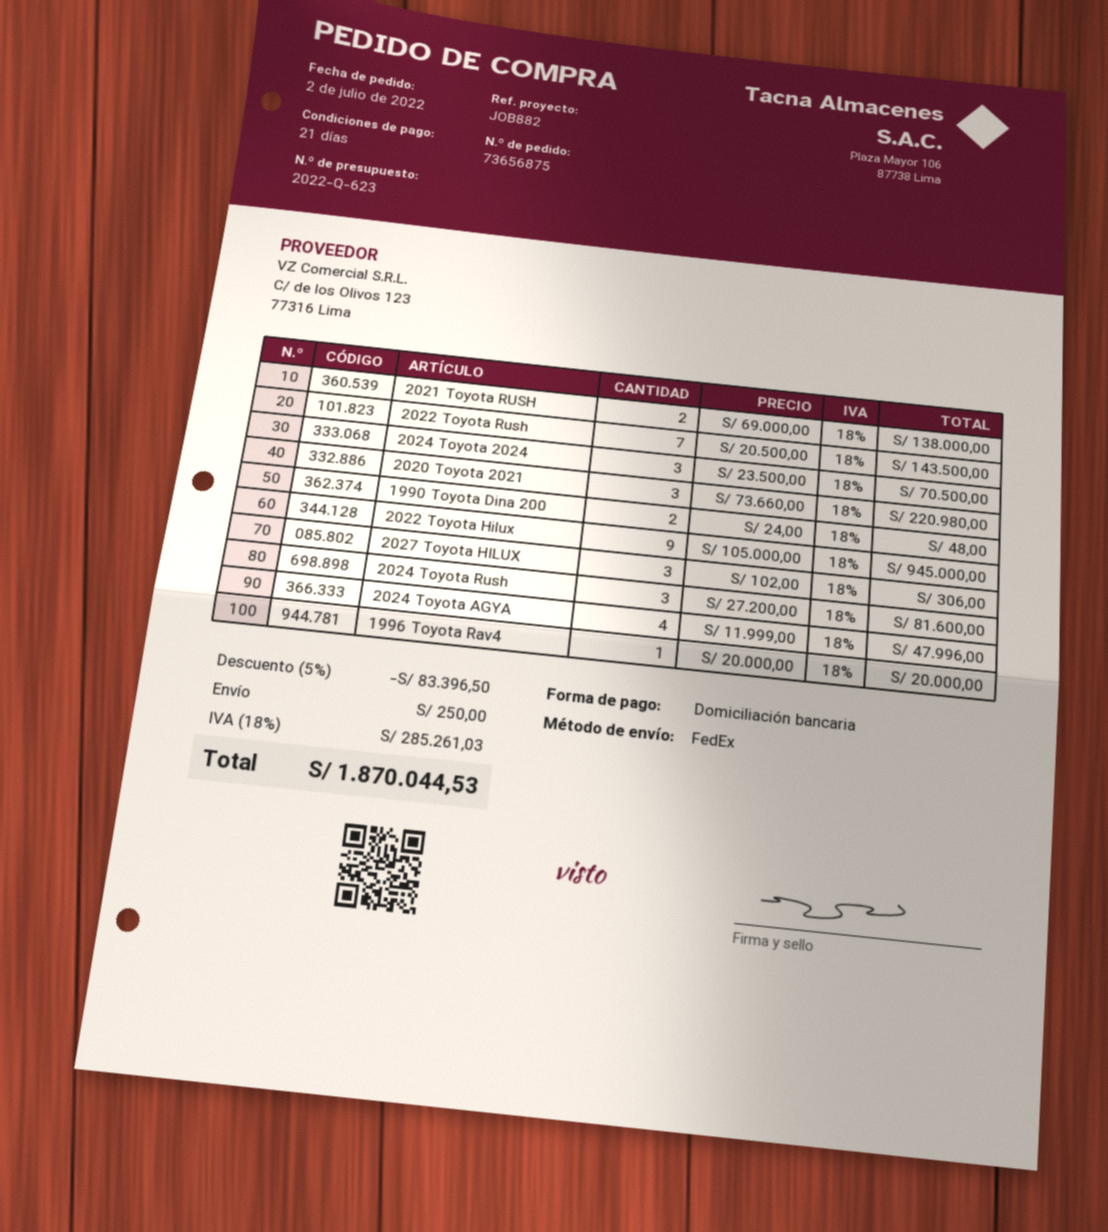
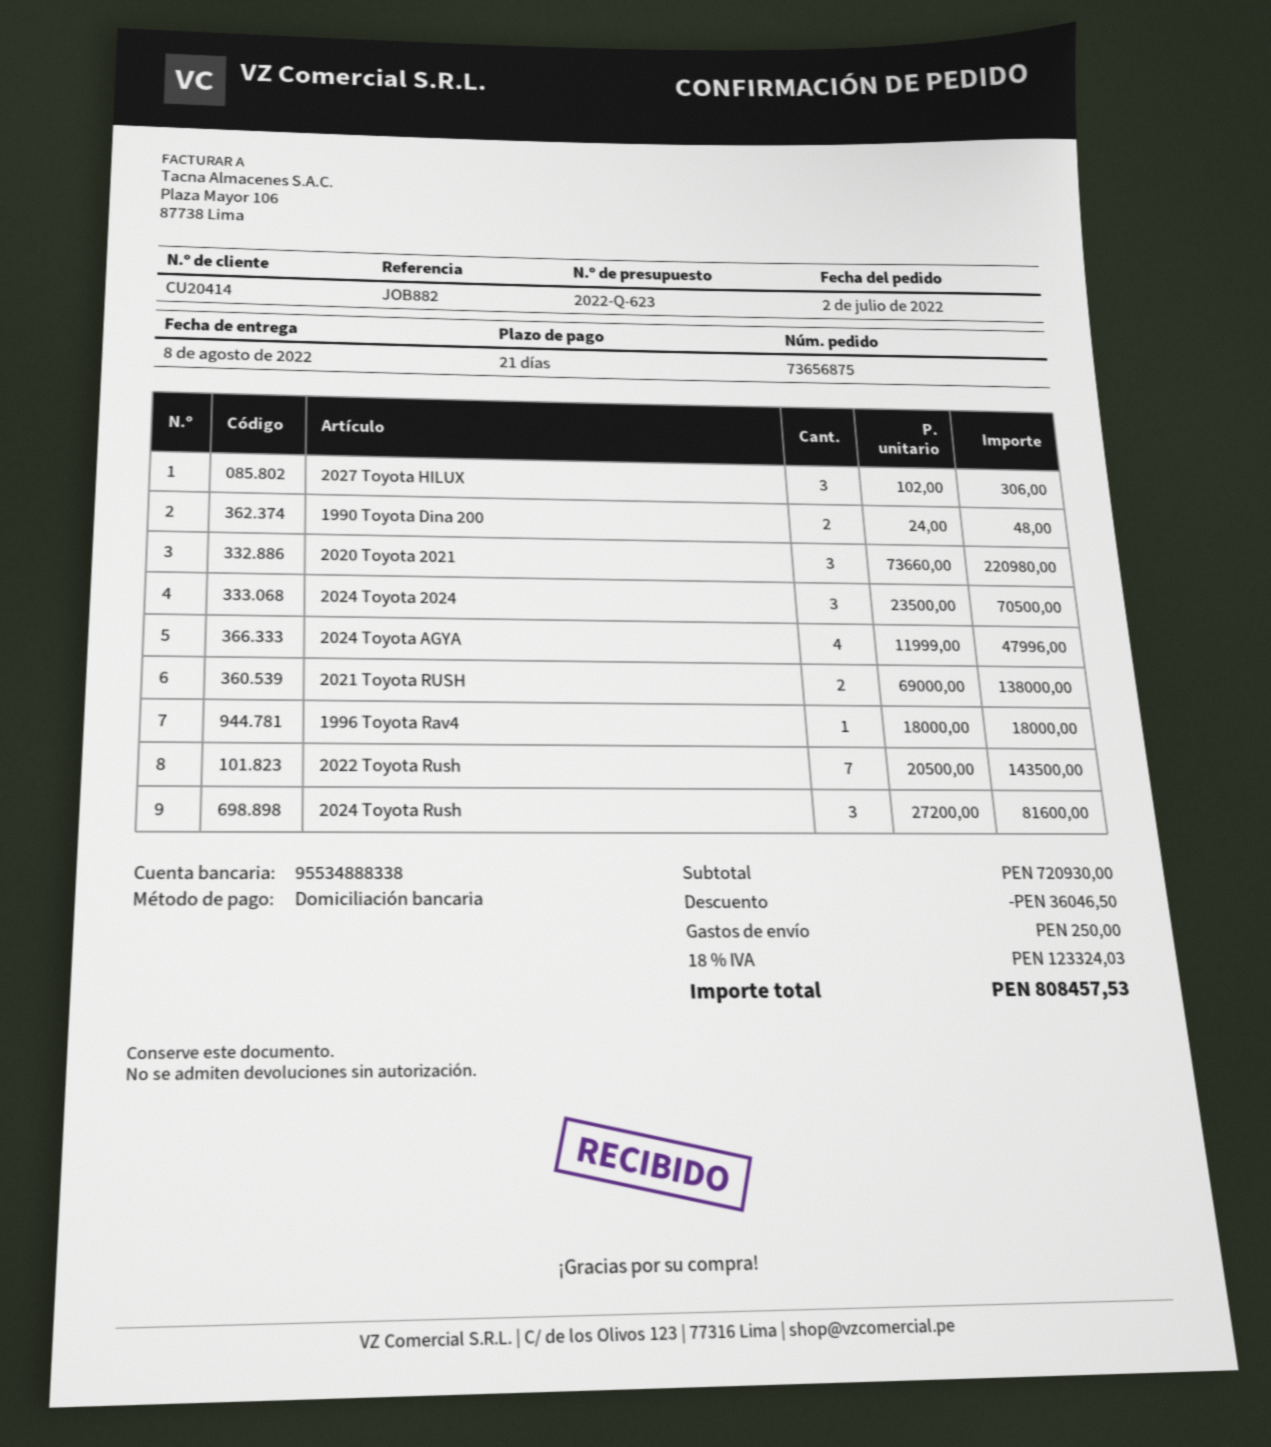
2022 Toyota Hilux: 9 x 105000.00 = 945000.00 -> none
1996 Toyota Rav4: 1 x 20000.00 = 20000.00 -> 1 x 18000.00 = 18000.00
discount: 83396.50 -> 36046.50
tax: 18% = 285261.03 -> 18% = 123324.03
total: 1870044.53 -> 808457.53

